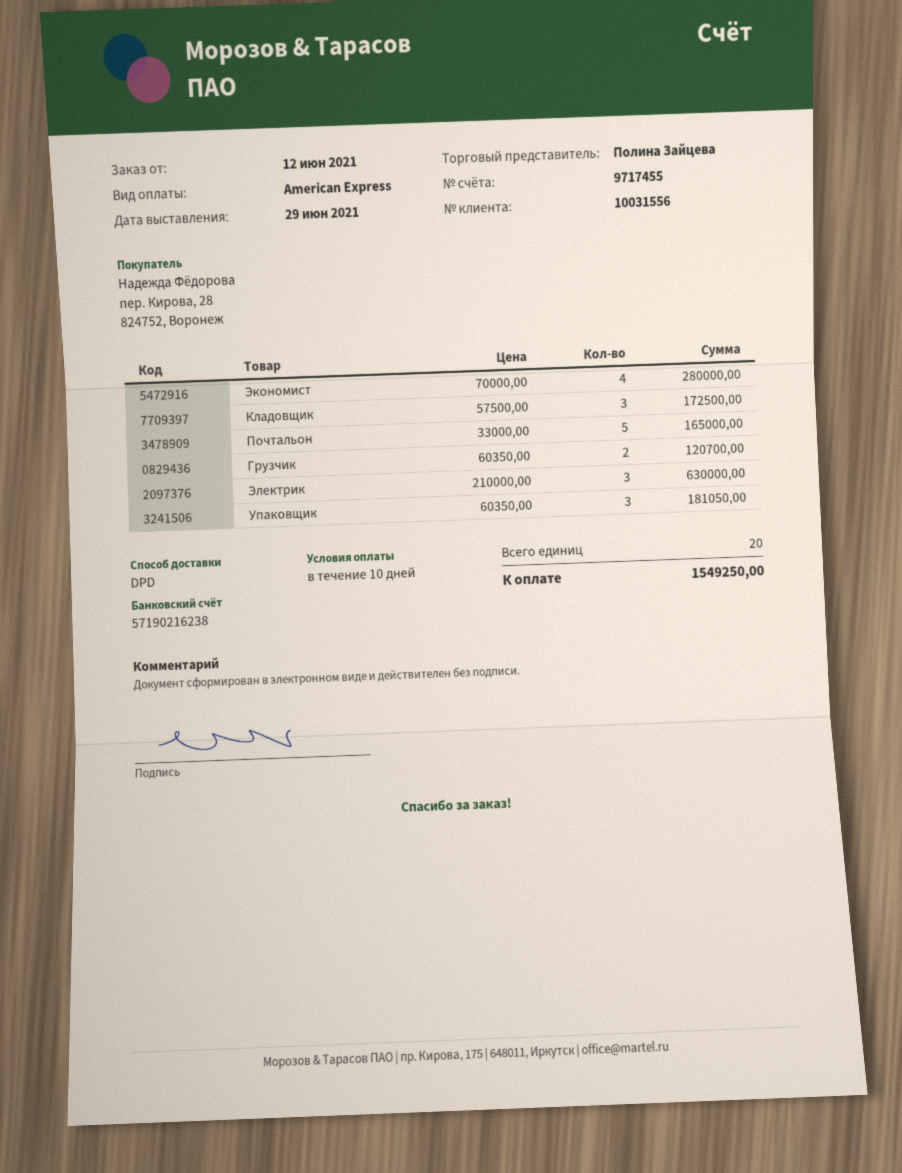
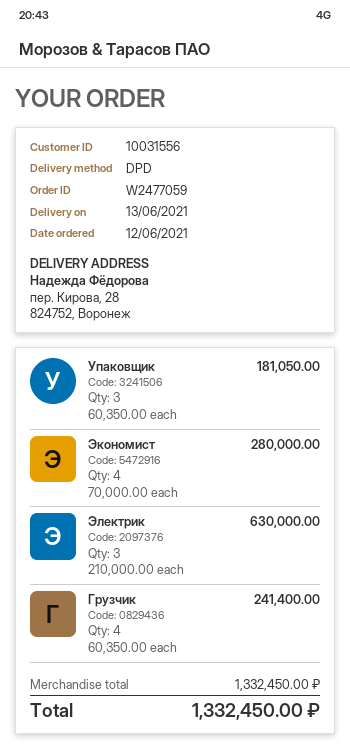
Кладовщик: 3 x 57500.00 = 172500.00 -> none
Почтальон: 5 x 33000.00 = 165000.00 -> none
Грузчик: 2 x 60350.00 = 120700.00 -> 4 x 60350.00 = 241400.00
total: 1549250.00 -> 1332450.00

